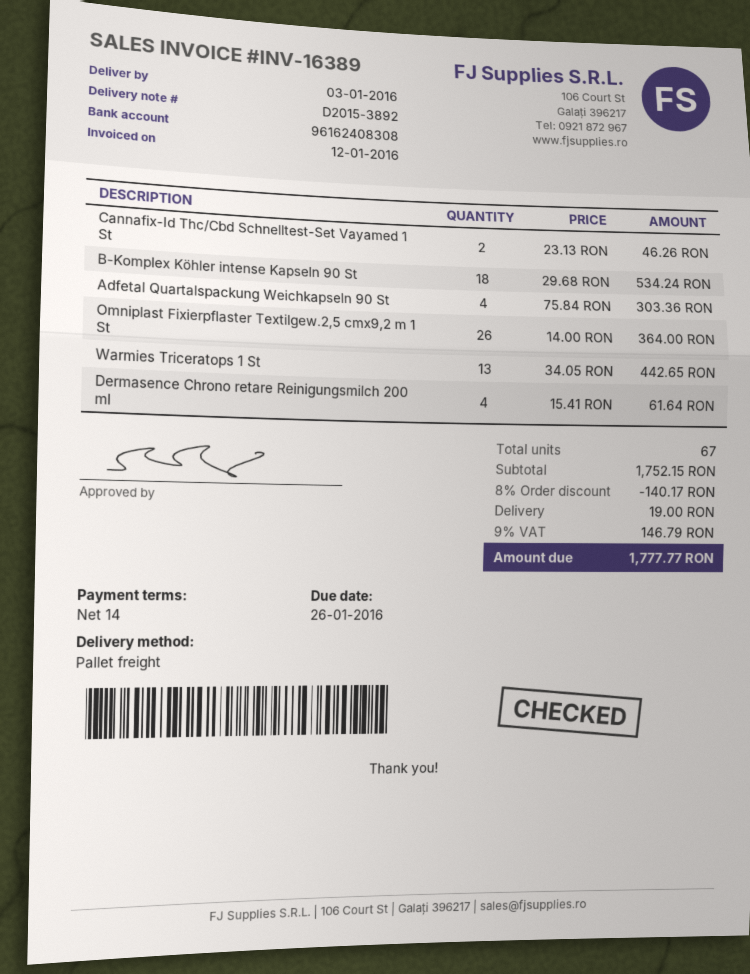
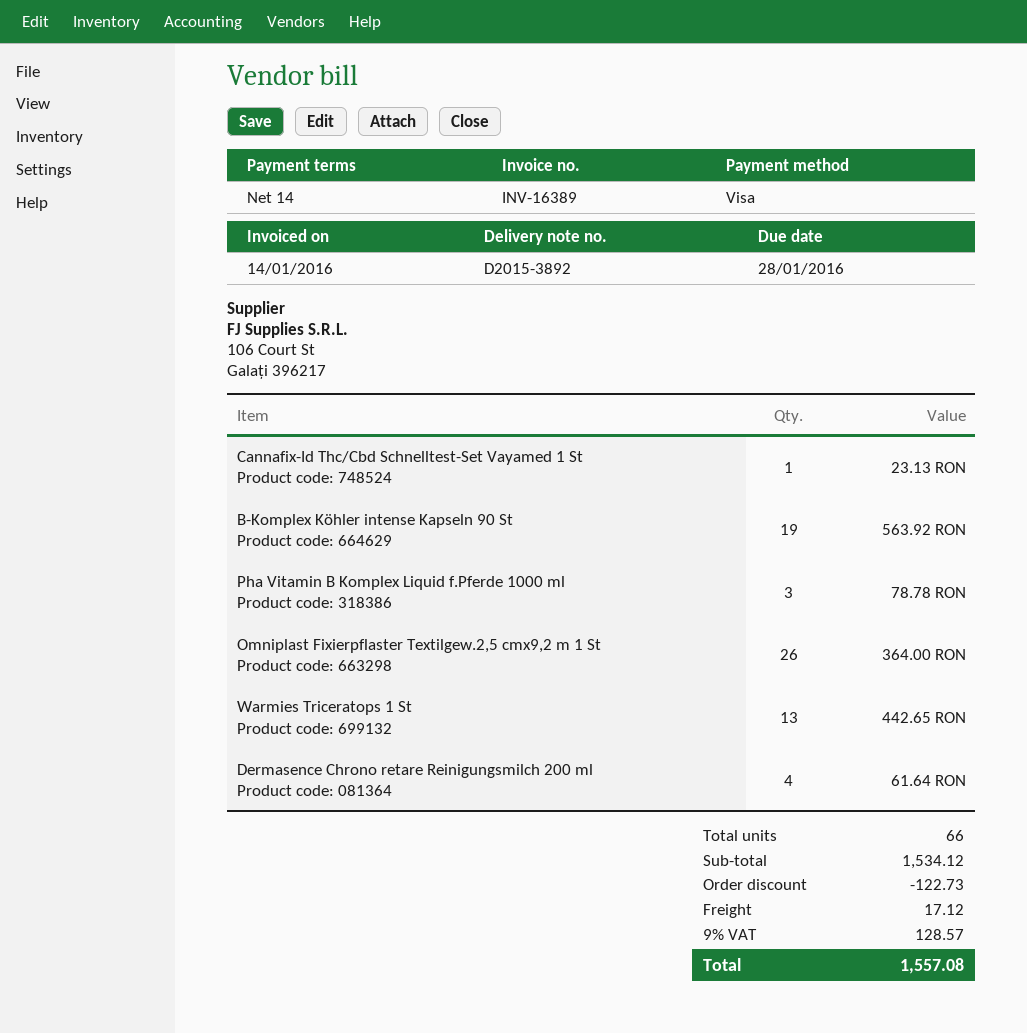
invoice date: 2016-01-12 -> 2016-01-14
due date: 2016-01-26 -> 2016-01-28
Cannafix-Id Thc/Cbd Schnelltest-Set Vayamed 1 St: 2 for 46.26 -> 1 for 23.13
B-Komplex Köhler intense Kapseln 90 St: 18 for 534.24 -> 19 for 563.92
Adfetal Quartalspackung Weichkapseln 90 St: 4 for 303.36 -> none
Pha Vitamin B Komplex Liquid f.Pferde 1000 ml: none -> 3 for 78.78
total quantity: 67 -> 66
subtotal: 1752.15 -> 1534.12
discount: 140.17 -> 122.73
shipping: 19.00 -> 17.12
tax: 9% = 146.79 -> 9% = 128.57
total: 1777.77 -> 1557.08

